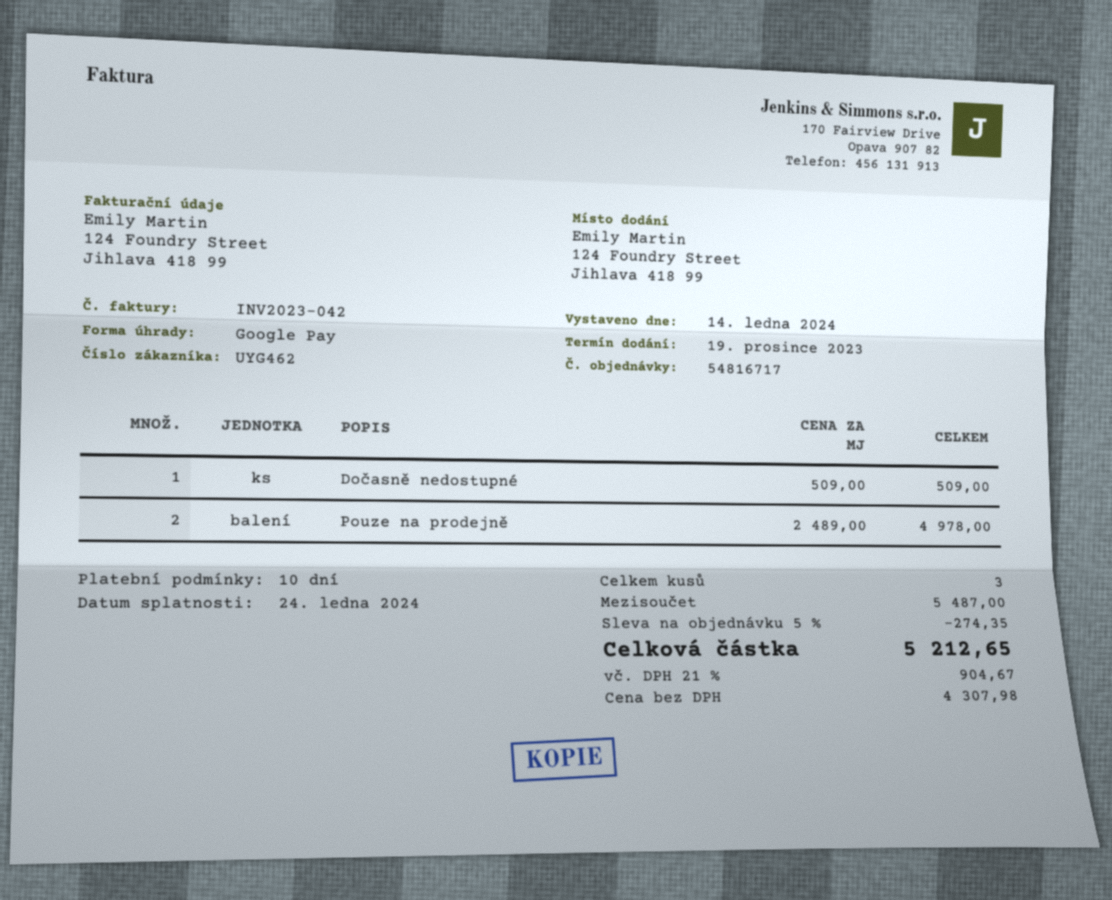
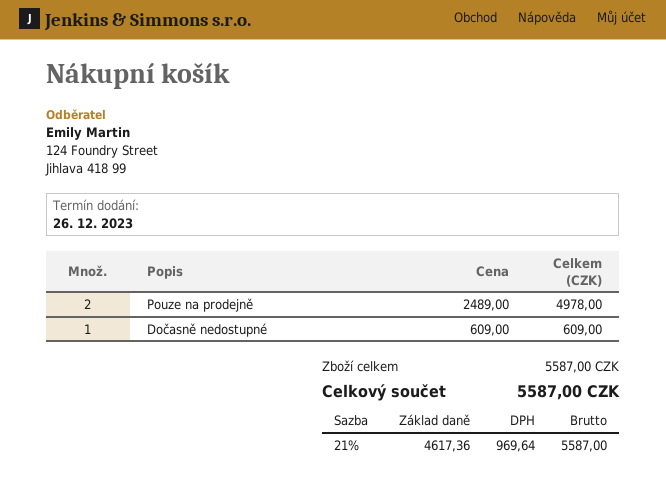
delivery date: 2023-12-19 -> 2023-12-26
Dočasně nedostupné: 1 x 509.00 = 509.00 -> 1 x 609.00 = 609.00
subtotal: 5487.00 -> 5587.00
discount: 5% = 274.35 -> none
net: 4307.98 -> 4617.36
tax: 21% = 904.67 -> 21% = 969.64
total: 5212.65 -> 5587.00

